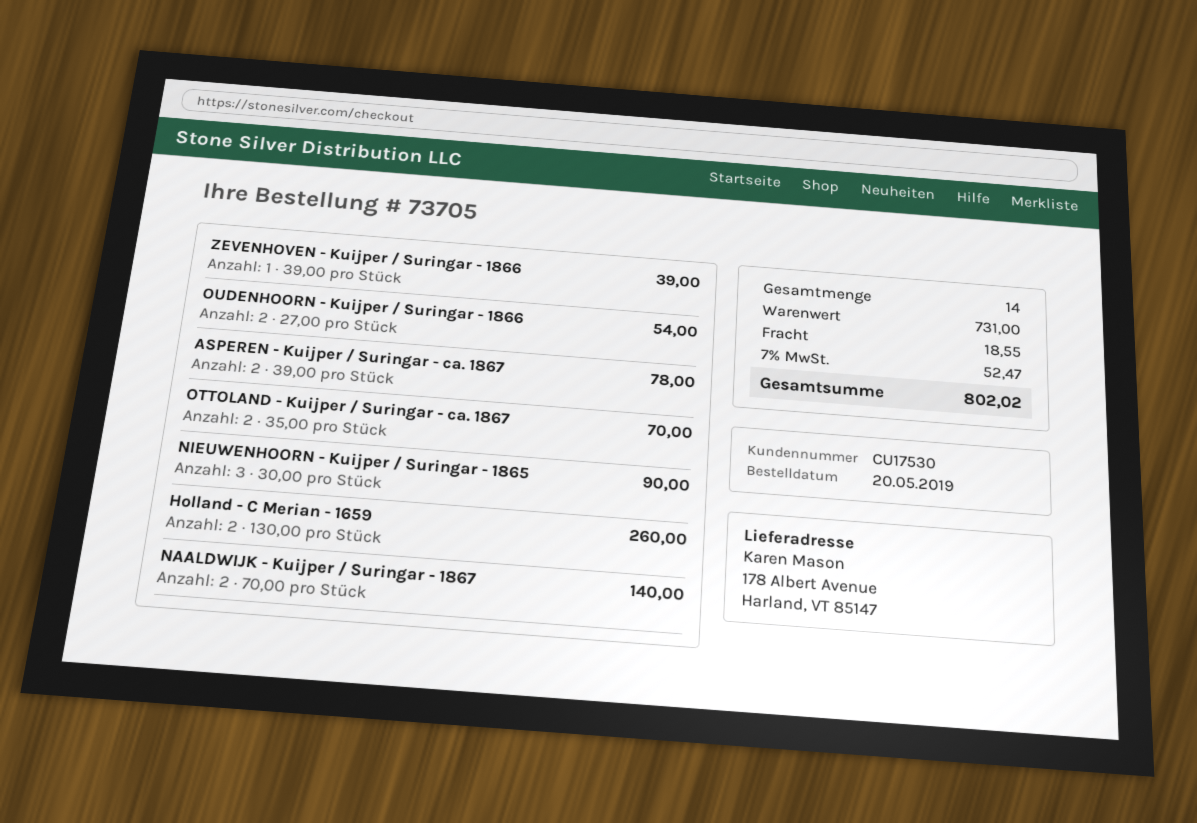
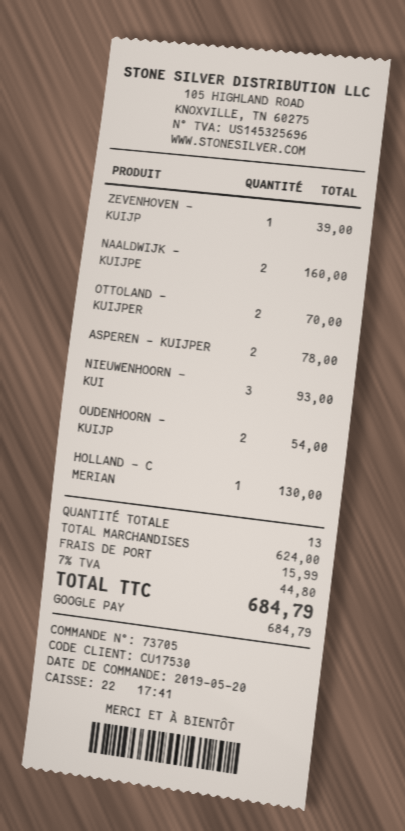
NIEUWENHOORN - Kuijper / Suringar - 1865: 3 for 90.00 -> 3 for 93.00
Holland - C Merian - 1659: 2 for 260.00 -> 1 for 130.00
NAALDWIJK - Kuijper / Suringar - 1867: 2 for 140.00 -> 2 for 160.00
total quantity: 14 -> 13
subtotal: 731.00 -> 624.00
shipping: 18.55 -> 15.99
tax: 7% = 52.47 -> 7% = 44.80
total: 802.02 -> 684.79

